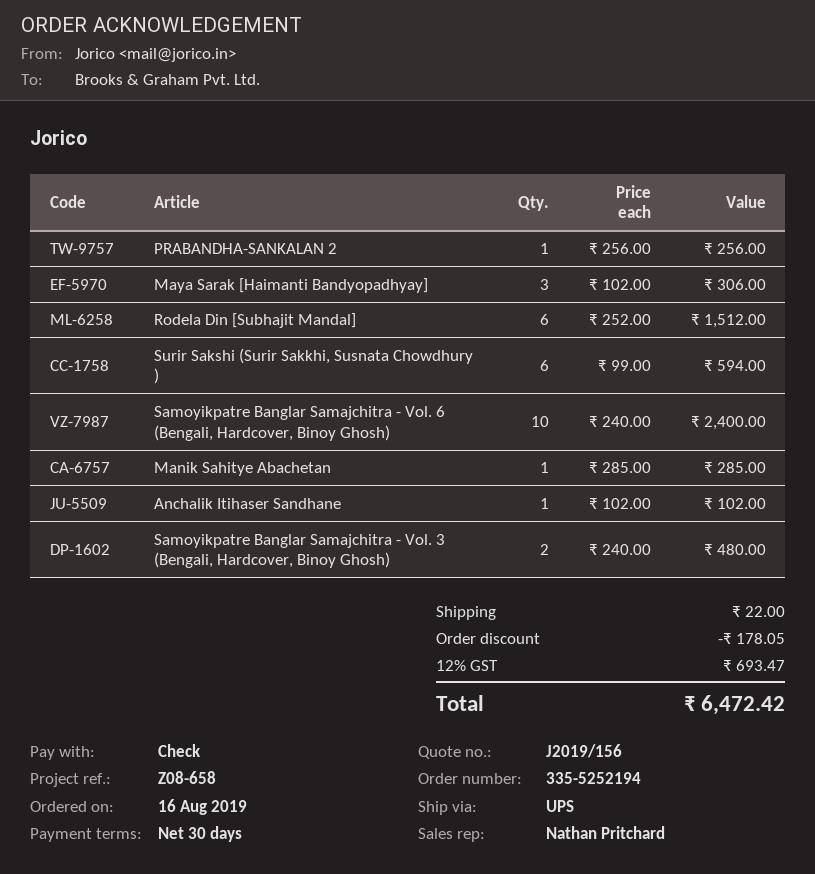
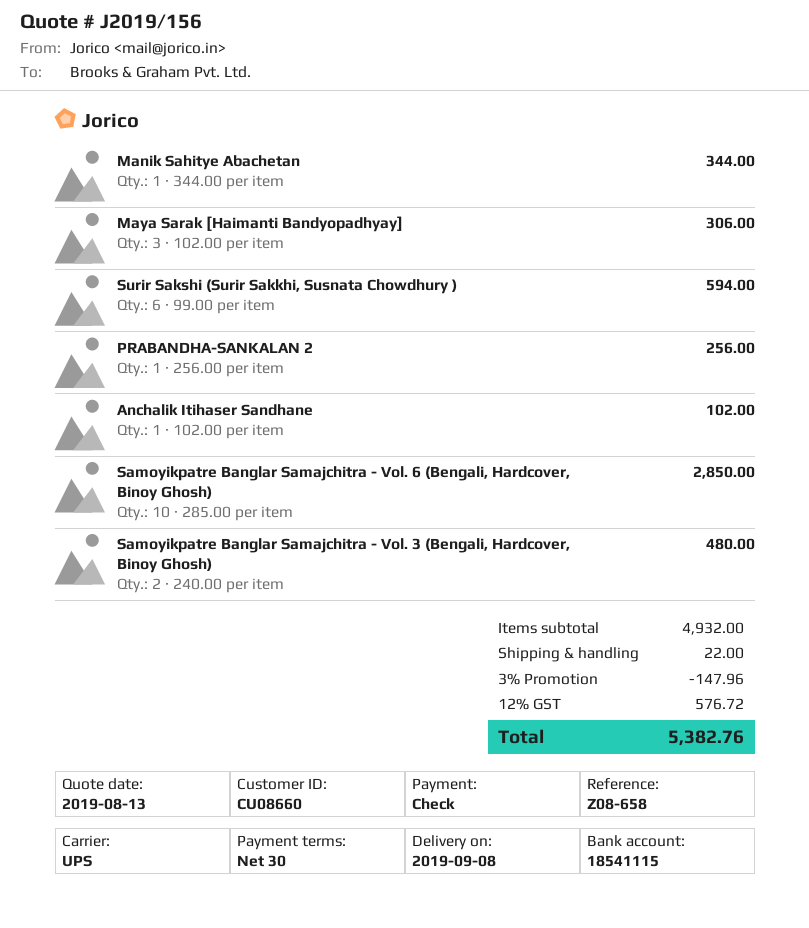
Rodela Din [Subhajit Mandal]: 6 x 252.00 = 1512.00 -> none
Samoyikpatre Banglar Samajchitra - Vol. 6 (Bengali, Hardcover, Binoy Ghosh): 10 x 240.00 = 2400.00 -> 10 x 285.00 = 2850.00
Manik Sahitye Abachetan: 1 x 285.00 = 285.00 -> 1 x 344.00 = 344.00
discount: 178.05 -> 147.96
tax: 12% = 693.47 -> 12% = 576.72
total: 6472.42 -> 5382.76

